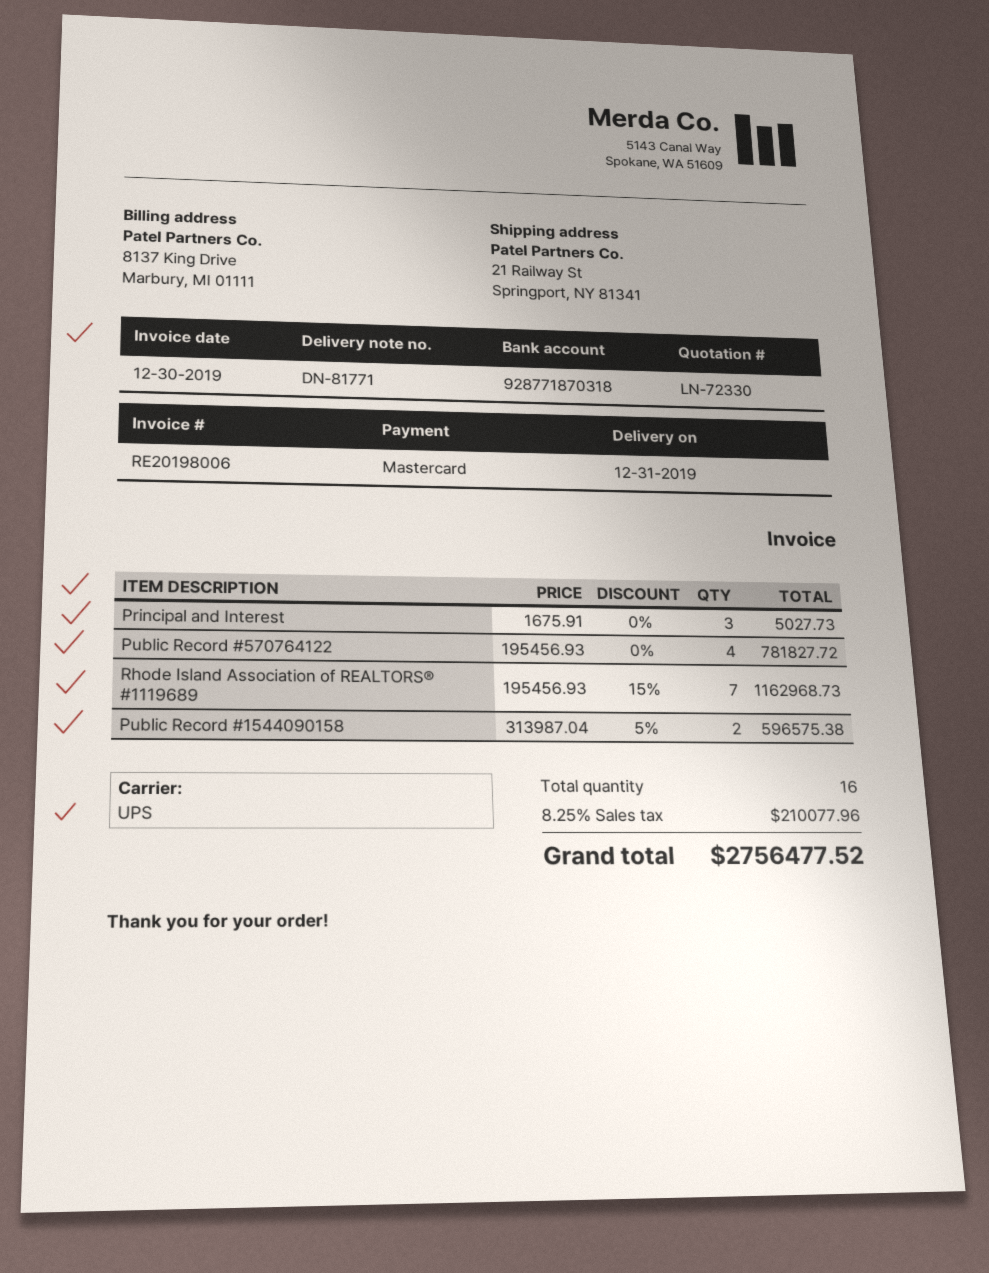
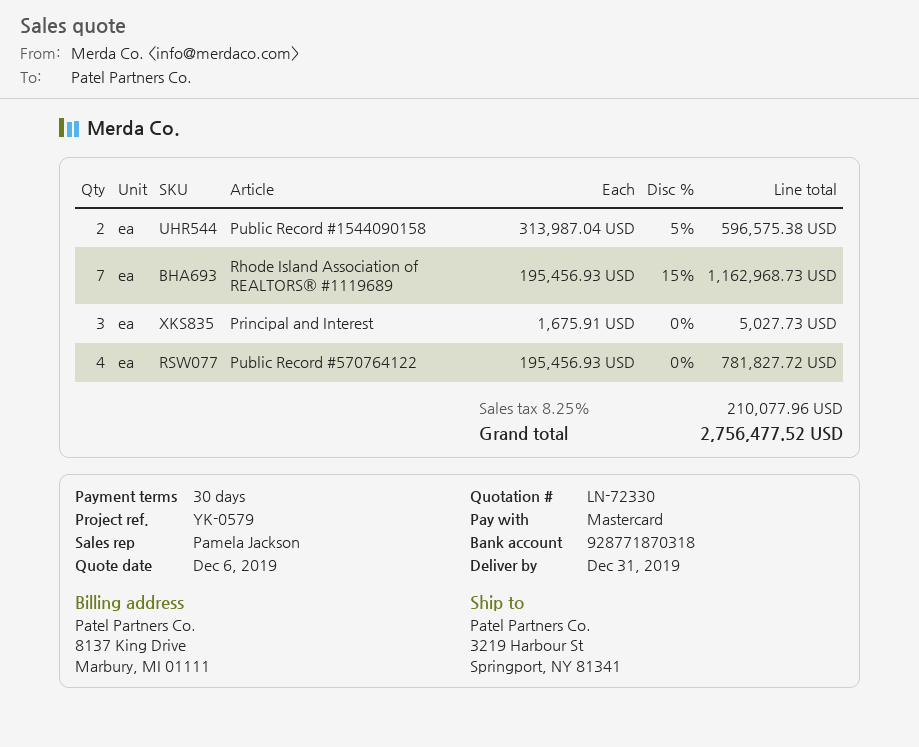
ship to: 21 Railway St, Springport, NY 81341 -> 3219 Harbour St, Springport, NY 81341

